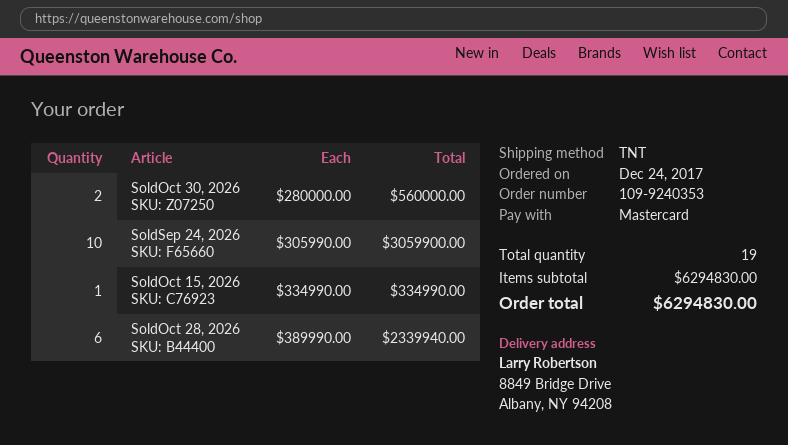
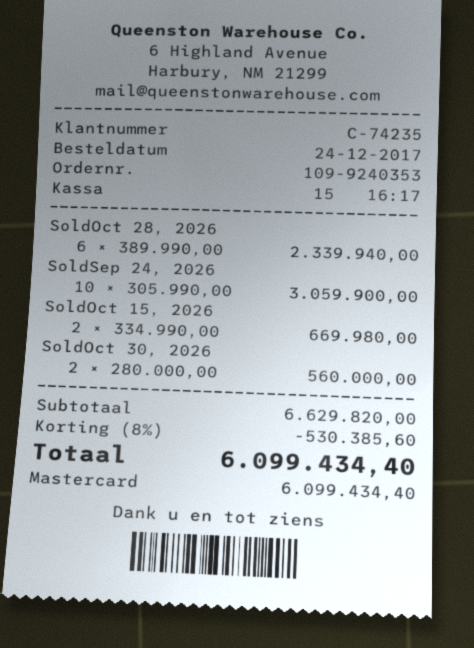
SoldOct 15, 2026: 1 x 334990.00 = 334990.00 -> 2 x 334990.00 = 669980.00
subtotal: 6294830.00 -> 6629820.00
discount: none -> 8% = 530385.60
total: 6294830.00 -> 6099434.40

